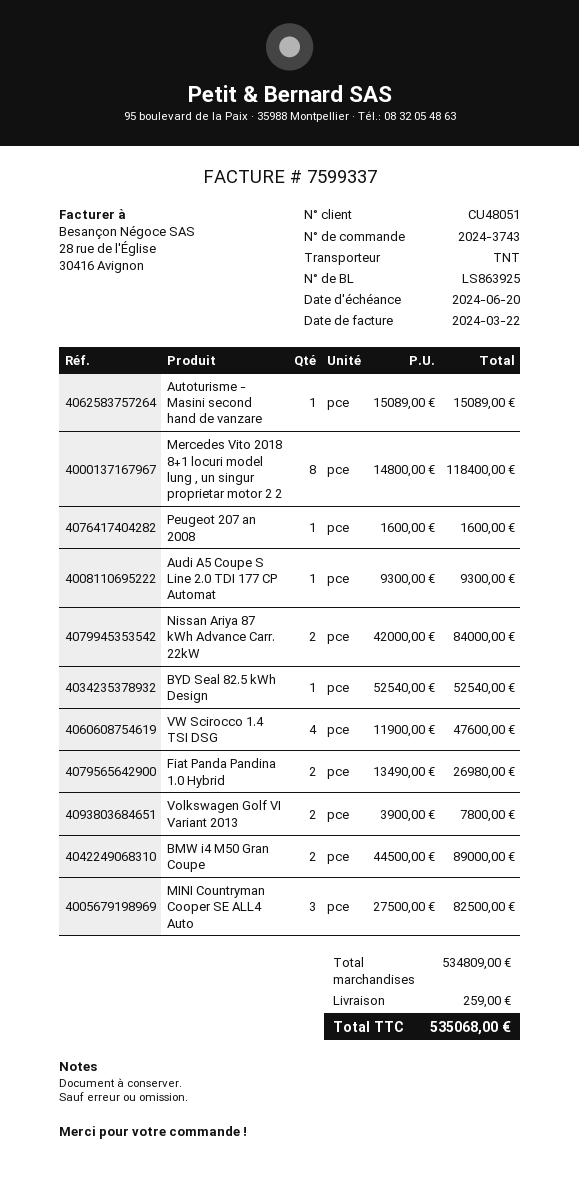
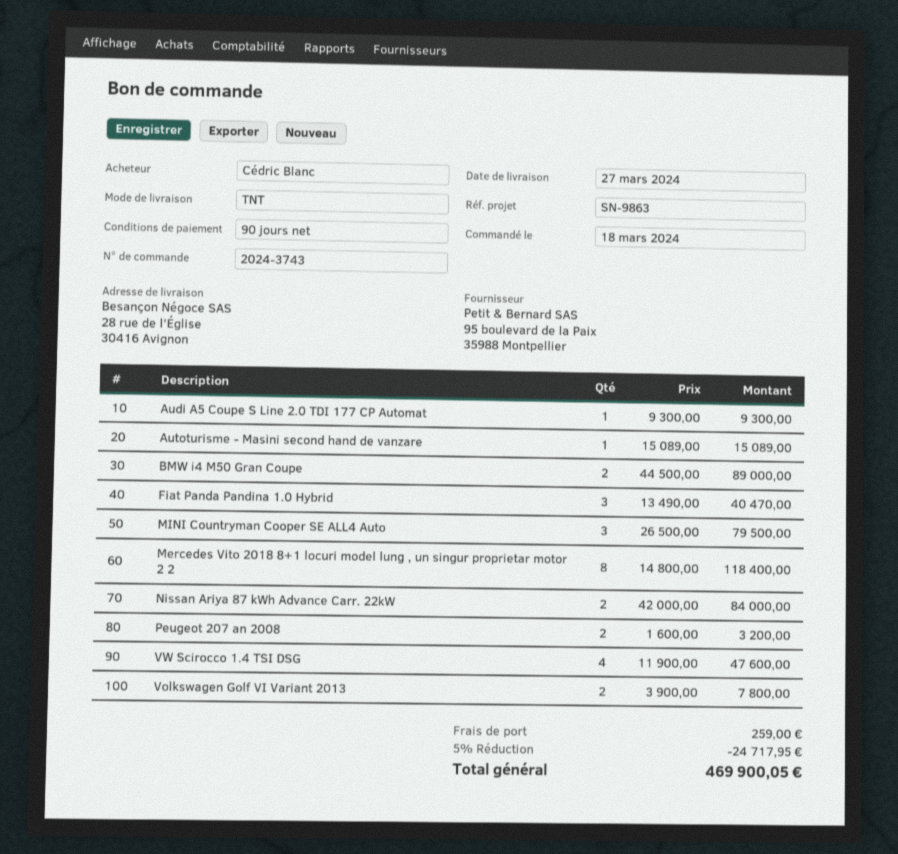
Peugeot 207 an 2008: 1 x 1600.00 = 1600.00 -> 2 x 1600.00 = 3200.00
BYD Seal 82.5 kWh Design: 1 x 52540.00 = 52540.00 -> none
Fiat Panda Pandina 1.0 Hybrid: 2 x 13490.00 = 26980.00 -> 3 x 13490.00 = 40470.00
MINI Countryman Cooper SE ALL4 Auto: 3 x 27500.00 = 82500.00 -> 3 x 26500.00 = 79500.00
discount: none -> 5% = 24717.95
total: 535068.00 -> 469900.05

